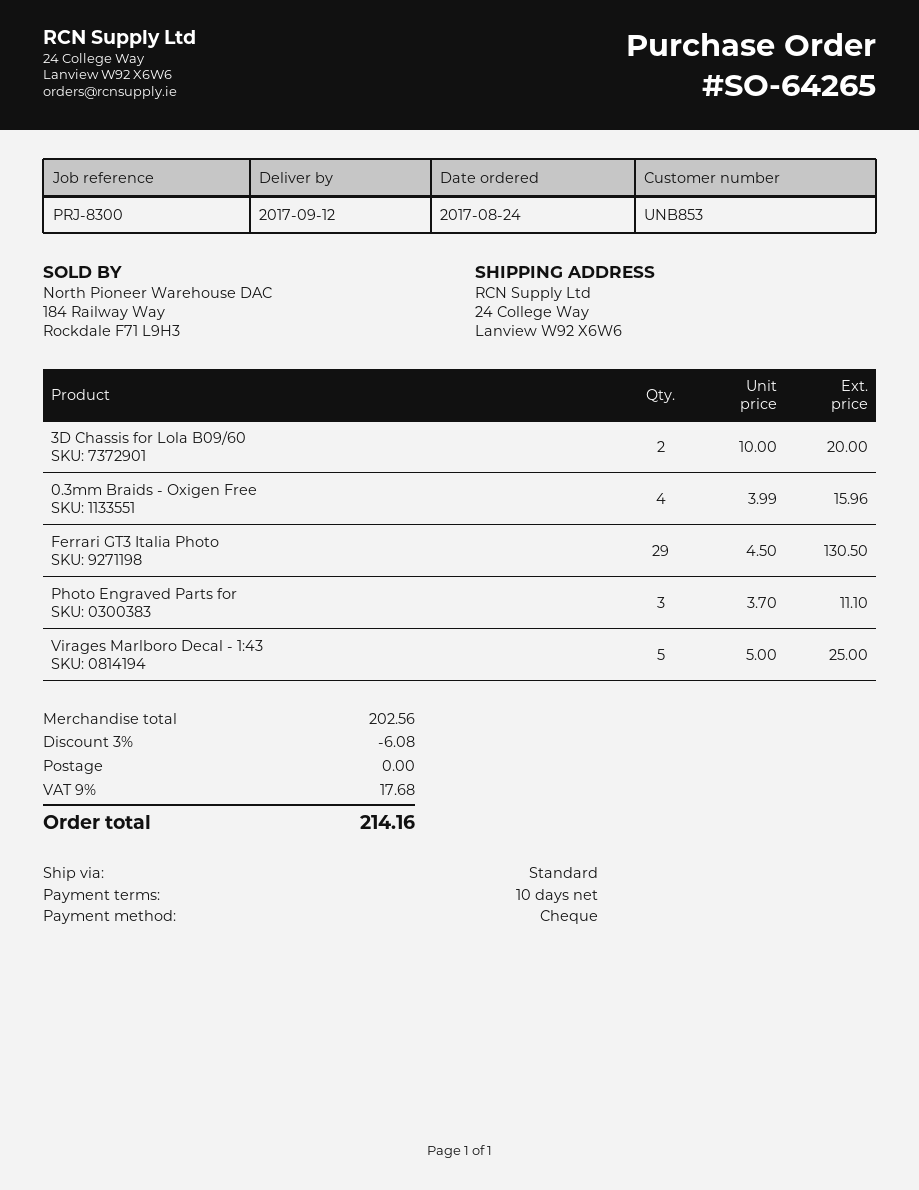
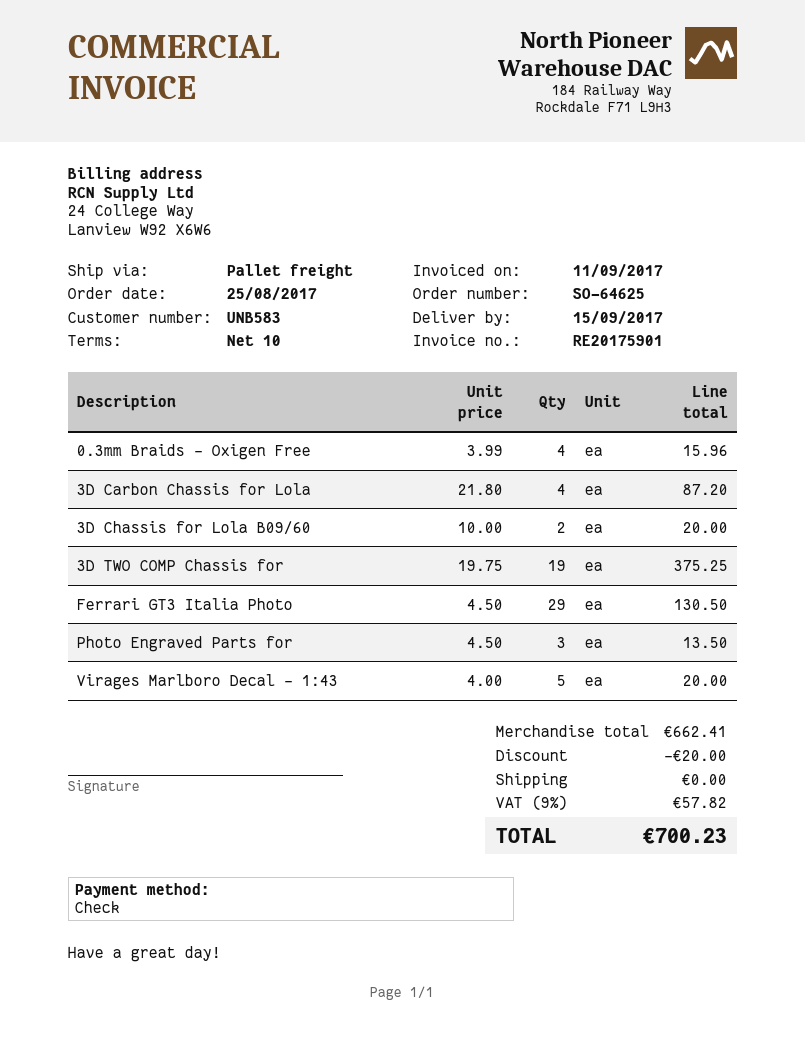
order number: SO-64265 -> SO-64625
order date: 2017-08-24 -> 2017-08-25
delivery date: 2017-09-12 -> 2017-09-15
customer number: UNB853 -> UNB583
shipping method: standard -> pallet freight
Photo Engraved Parts for: 3 x 3.70 = 11.10 -> 3 x 4.50 = 13.50
Virages Marlboro Decal - 1:43: 5 x 5.00 = 25.00 -> 5 x 4.00 = 20.00
3D Carbon Chassis for Lola: none -> 4 x 21.80 = 87.20
3D TWO COMP Chassis for: none -> 19 x 19.75 = 375.25
subtotal: 202.56 -> 662.41
discount: 6.08 -> 20.00
tax: 9% = 17.68 -> 9% = 57.82
total: 214.16 -> 700.23

